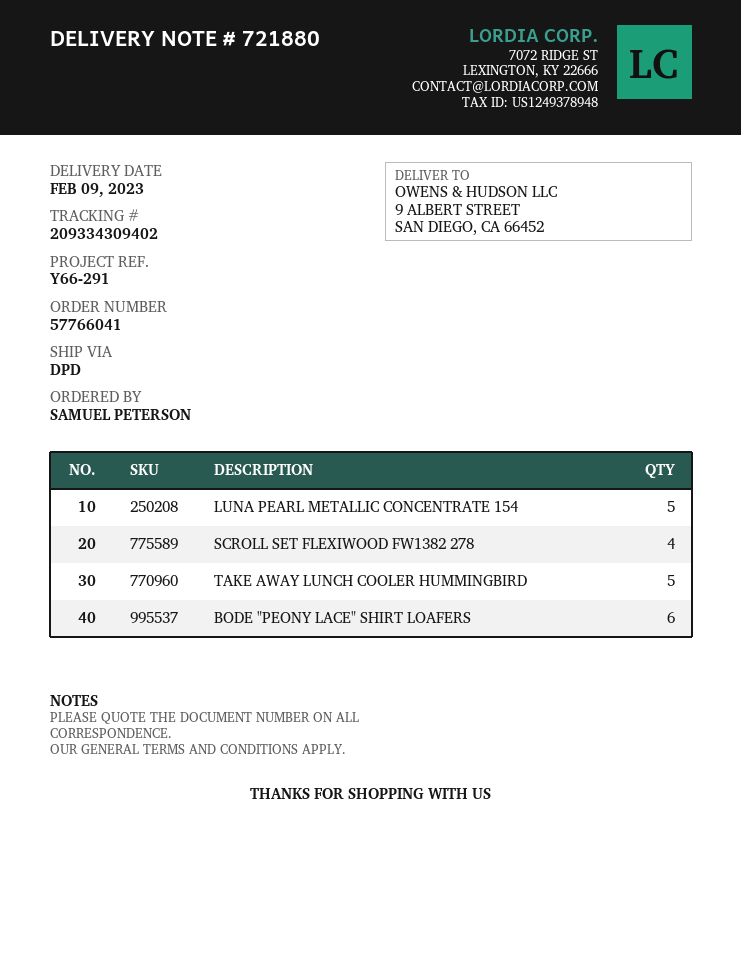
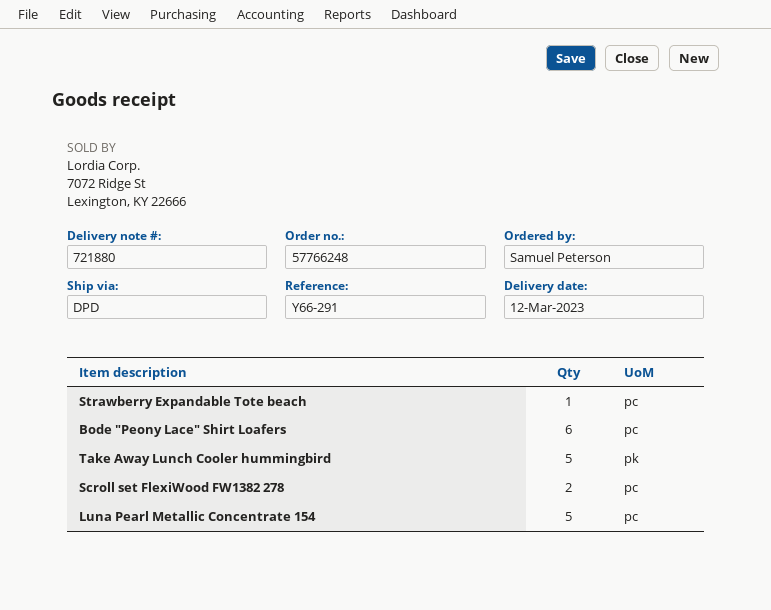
order number: 57766041 -> 57766248
delivery date: 2023-02-09 -> 2023-03-12
SCROLL SET FLEXIWOOD FW1382 278: 4 -> 2
Strawberry Expandable Tote beach: none -> 1

